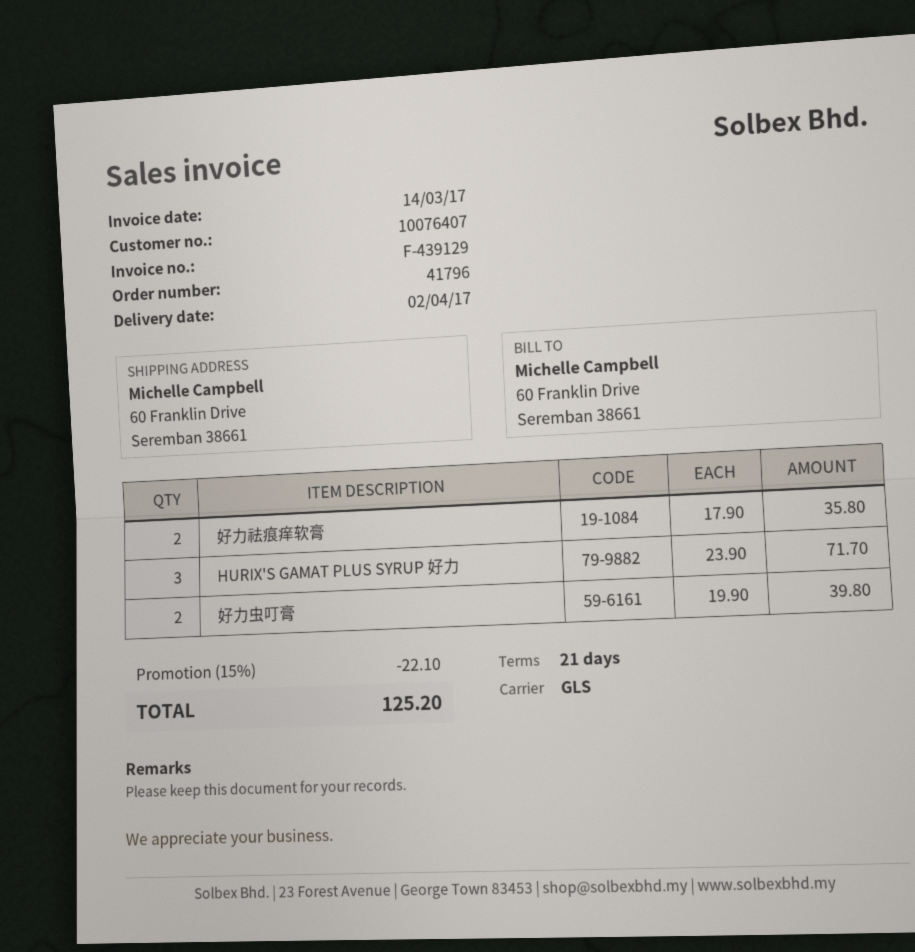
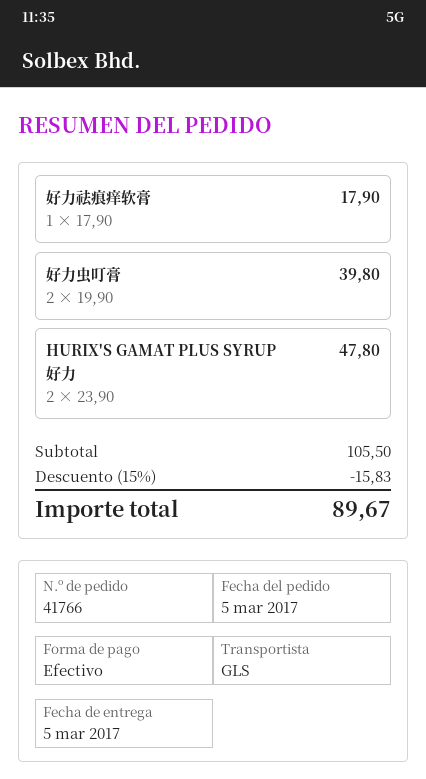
order number: 41796 -> 41766
delivery date: 2017-04-02 -> 2017-03-05
好力祛痕痒软膏: 2 x 17.90 = 35.80 -> 1 x 17.90 = 17.90
HURIX'S GAMAT PLUS SYRUP 好力: 3 x 23.90 = 71.70 -> 2 x 23.90 = 47.80
discount: 15% = 22.10 -> 15% = 15.83
total: 125.20 -> 89.67

